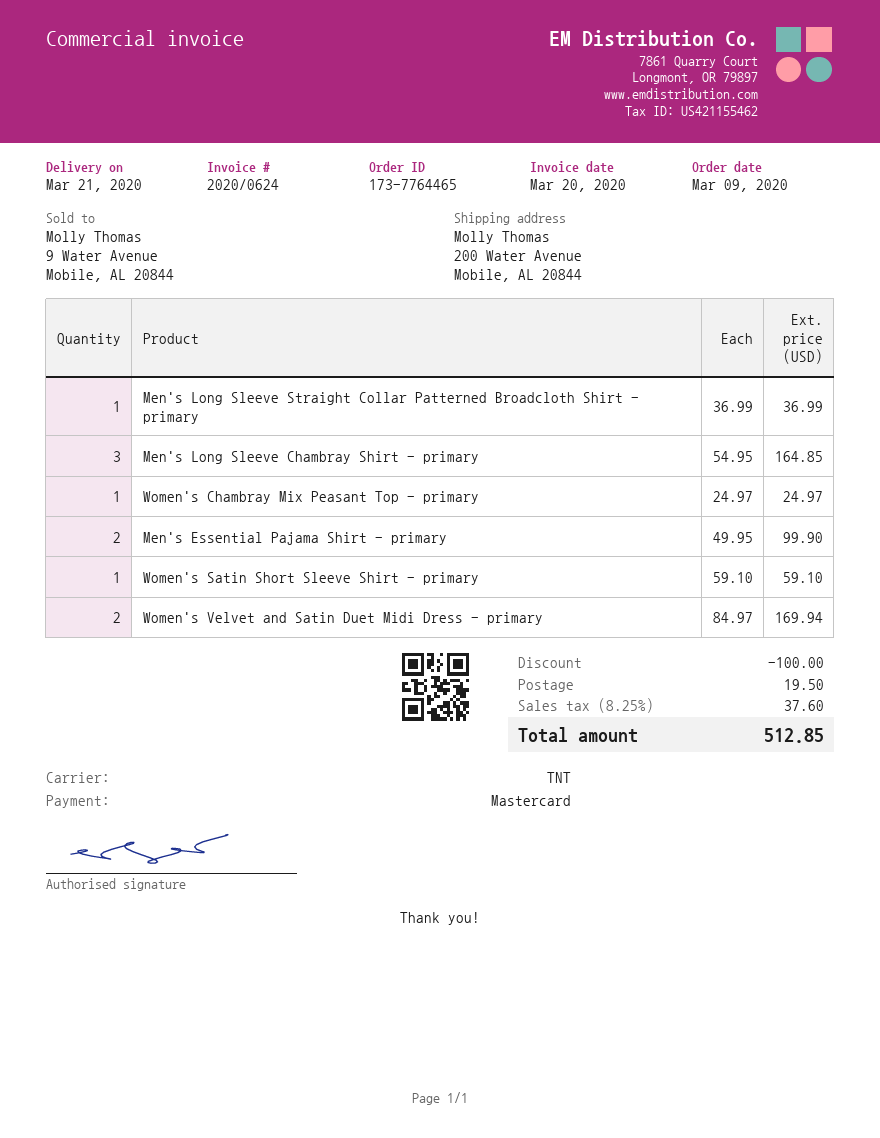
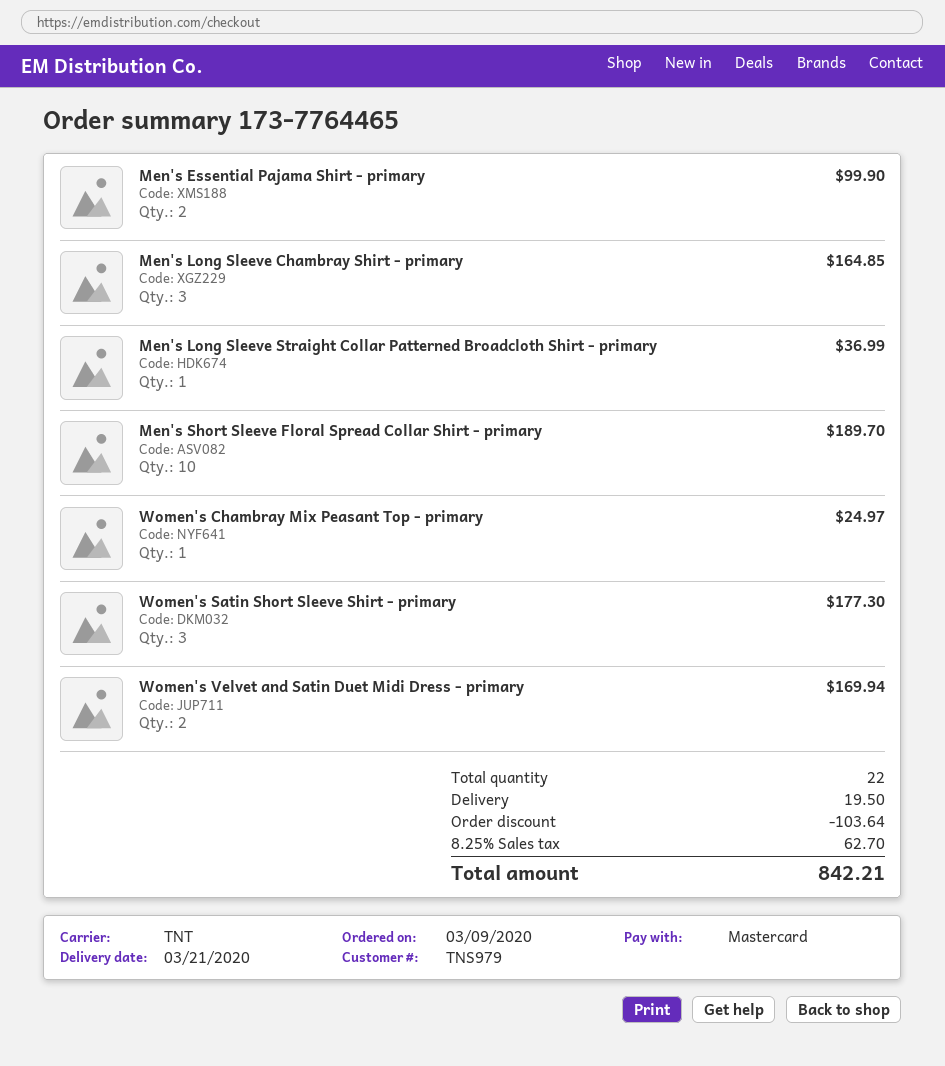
Women's Satin Short Sleeve Shirt - primary: 1 for 59.10 -> 3 for 177.30
Men's Short Sleeve Floral Spread Collar Shirt - primary: none -> 10 for 189.70
discount: 100.00 -> 103.64
tax: 8.25% = 37.60 -> 8.25% = 62.70
total: 512.85 -> 842.21

